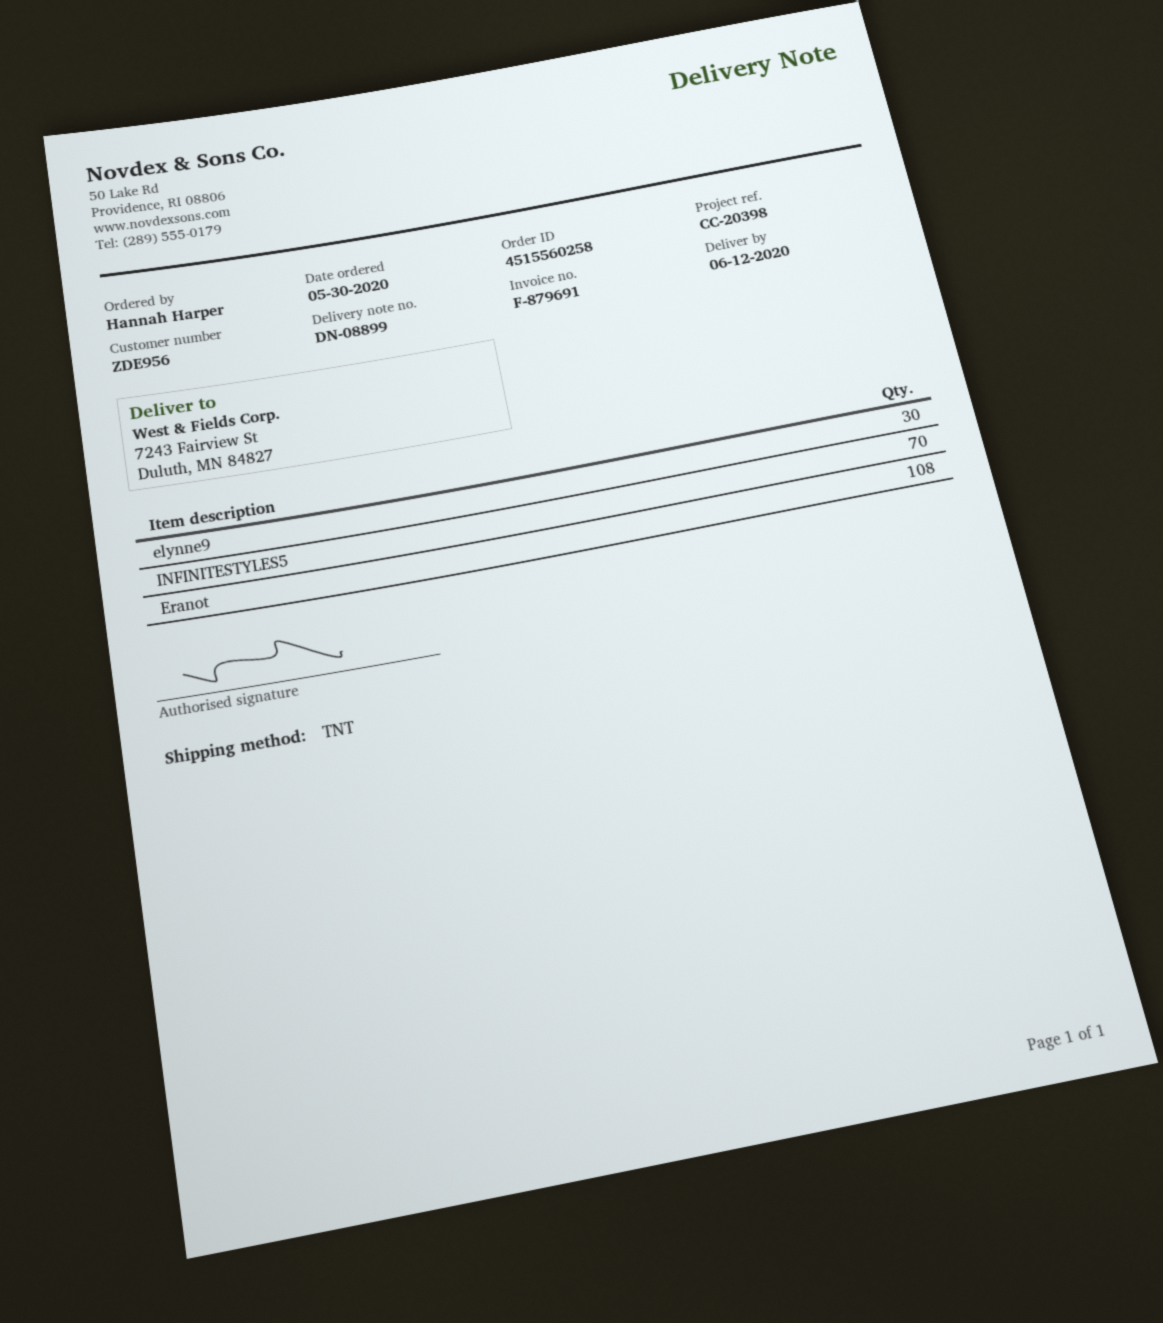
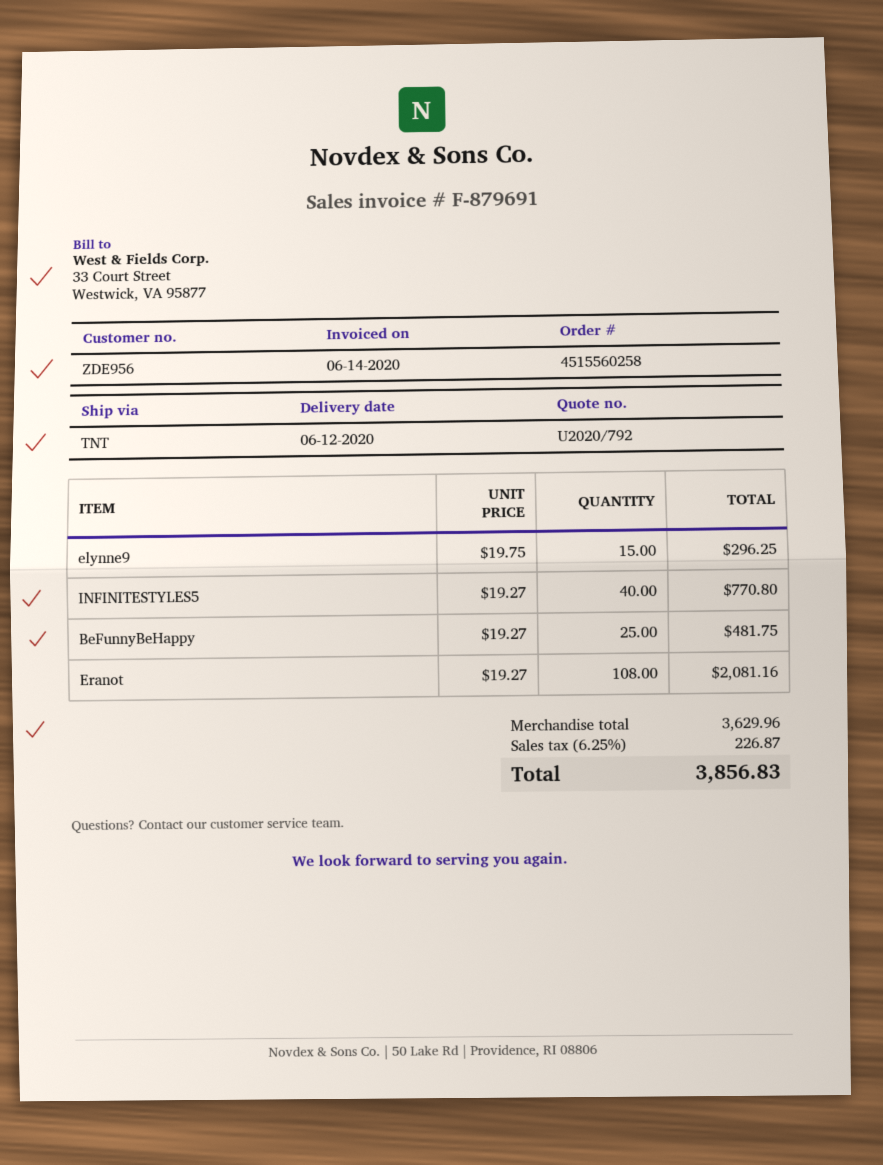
elynne9: 30 -> 15
INFINITESTYLES5: 70 -> 40
BeFunnyBeHappy: none -> 25

